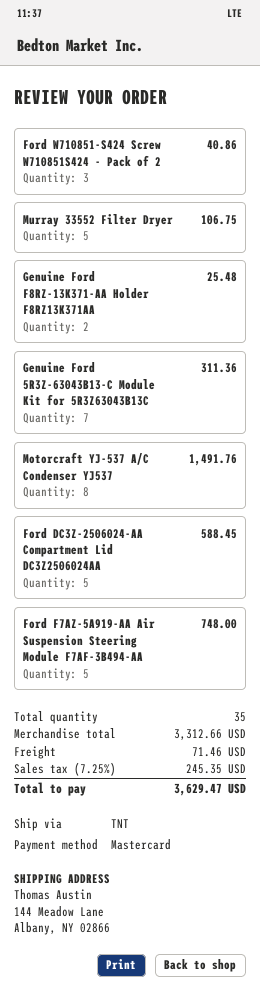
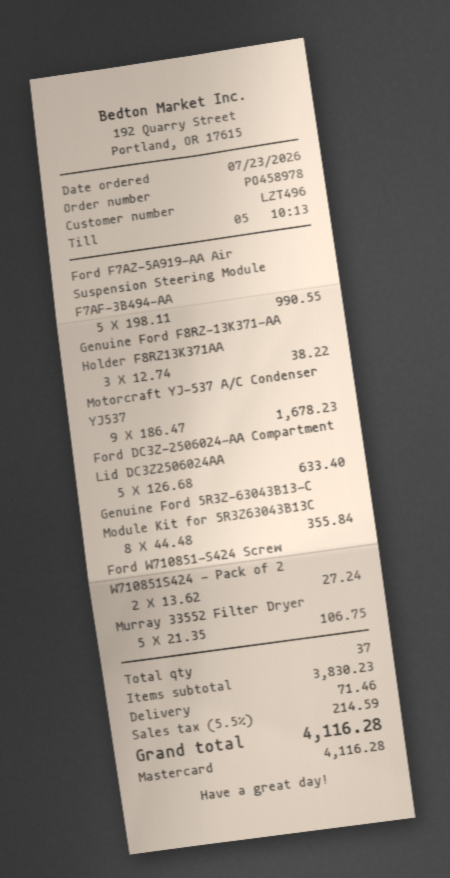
Ford W710851-S424 Screw W710851S424 - Pack of 2: 3 for 40.86 -> 2 for 27.24
Genuine Ford F8RZ-13K371-AA Holder F8RZ13K371AA: 2 for 25.48 -> 3 for 38.22
Genuine Ford 5R3Z-63043B13-C Module Kit for 5R3Z63043B13C: 7 for 311.36 -> 8 for 355.84
Motorcraft YJ-537 A/C Condenser YJ537: 8 for 1491.76 -> 9 for 1678.23
Ford DC3Z-2506024-AA Compartment Lid DC3Z2506024AA: 5 for 588.45 -> 5 for 633.40
Ford F7AZ-5A919-AA Air Suspension Steering Module F7AF-3B494-AA: 5 for 748.00 -> 5 for 990.55
total quantity: 35 -> 37
subtotal: 3312.66 -> 3830.23
tax: 7.25% = 245.35 -> 5.5% = 214.59
total: 3629.47 -> 4116.28

